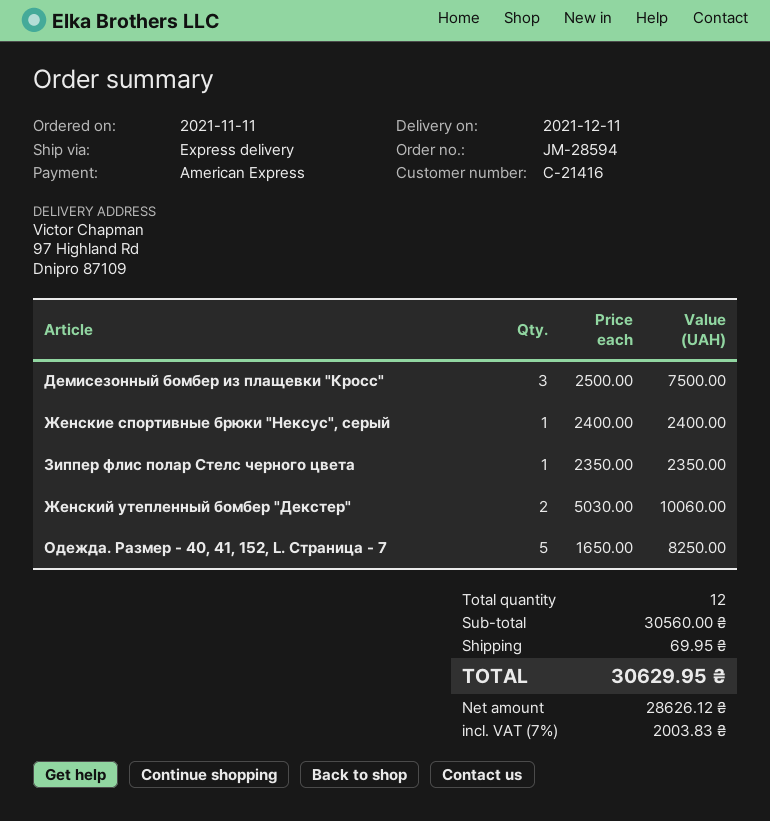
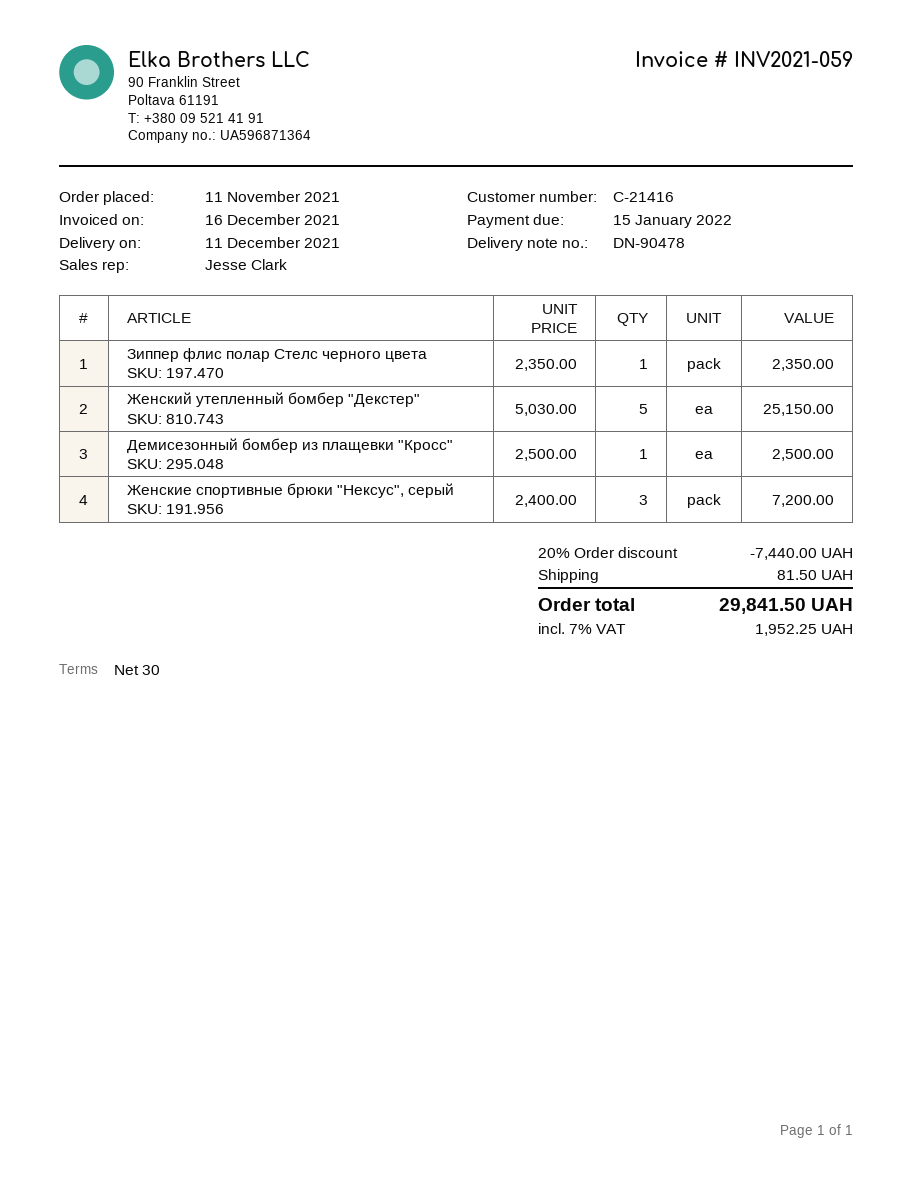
Демисезонный бомбер из плащевки "Кросс": 3 x 2500.00 = 7500.00 -> 1 x 2500.00 = 2500.00
Женские спортивные брюки "Нексус", серый: 1 x 2400.00 = 2400.00 -> 3 x 2400.00 = 7200.00
Женский утепленный бомбер "Декстер": 2 x 5030.00 = 10060.00 -> 5 x 5030.00 = 25150.00
Одежда. Размер - 40, 41, 152, L. Страница - 7: 5 x 1650.00 = 8250.00 -> none
discount: none -> 20% = 7440.00
shipping: 69.95 -> 81.50
tax: 7% = 2003.83 -> 7% = 1952.25
total: 30629.95 -> 29841.50

